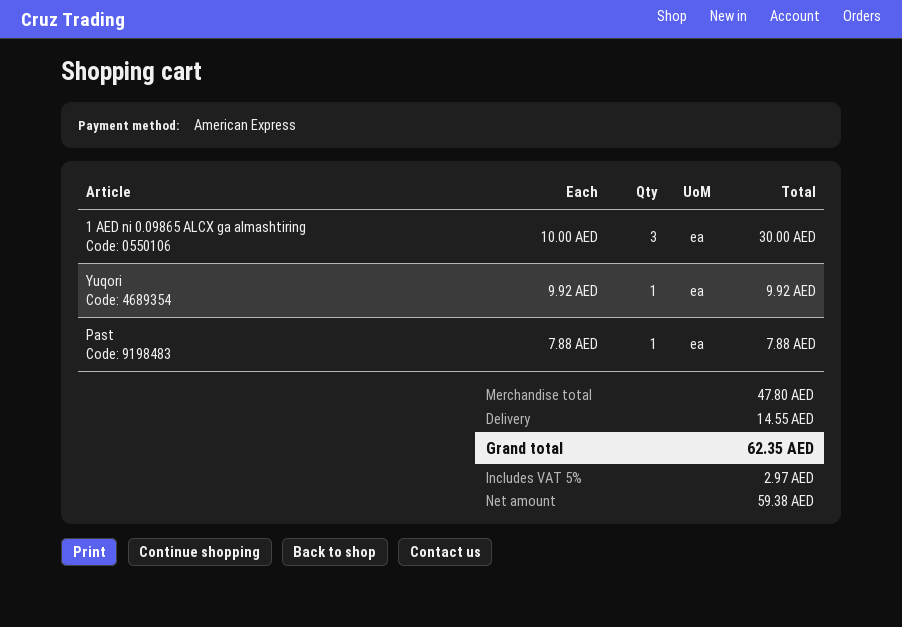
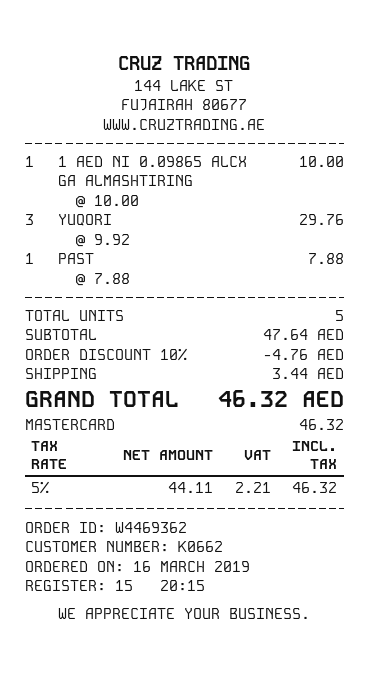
payment method: American Express -> Mastercard
1 AED ni 0.09865 ALCX ga almashtiring: 3 x 10.00 = 30.00 -> 1 x 10.00 = 10.00
Yuqori: 1 x 9.92 = 9.92 -> 3 x 9.92 = 29.76
subtotal: 47.80 -> 47.64
discount: none -> 10% = 4.76
shipping: 14.55 -> 3.44
net: 59.38 -> 44.11
tax: 5% = 2.97 -> 5% = 2.21
total: 62.35 -> 46.32

